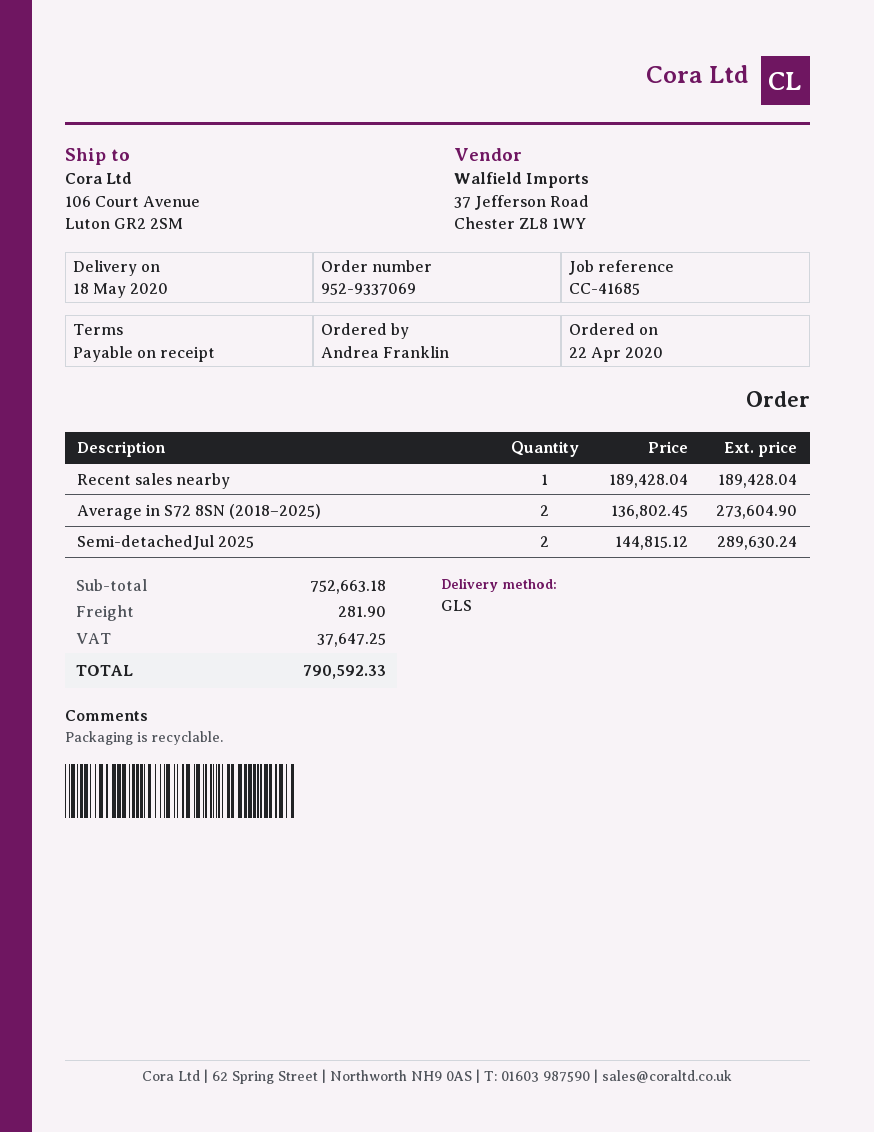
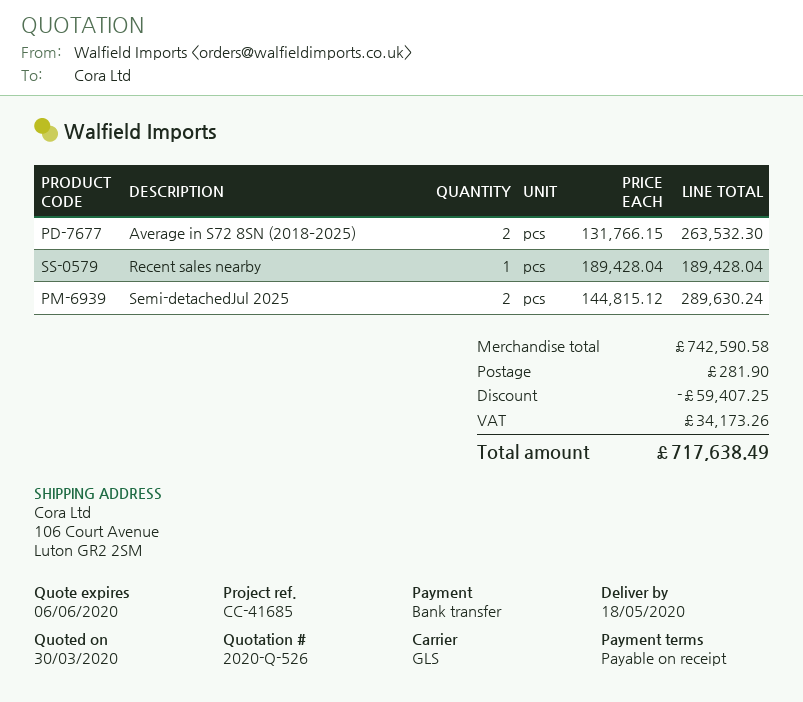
Average in S72 8SN (2018–2025): 2 x 136802.45 = 273604.90 -> 2 x 131766.15 = 263532.30
subtotal: 752663.18 -> 742590.58
discount: none -> 59407.25
tax: 37647.25 -> 34173.26
total: 790592.33 -> 717638.49

